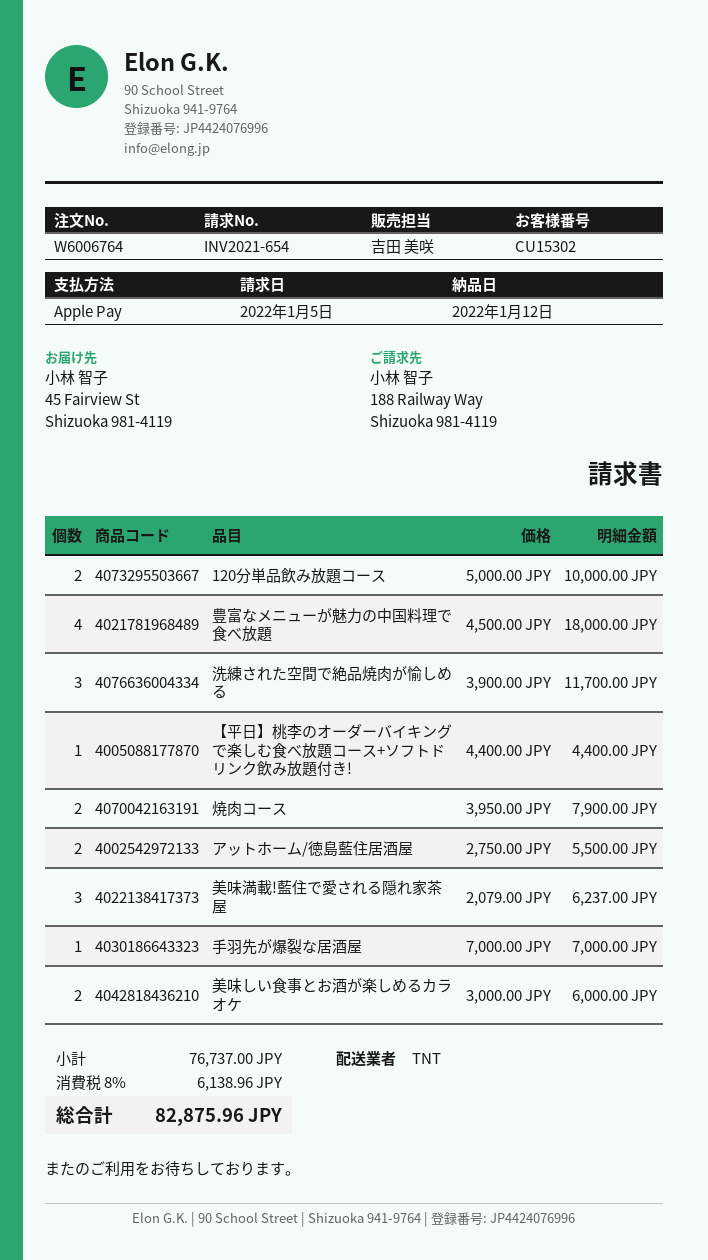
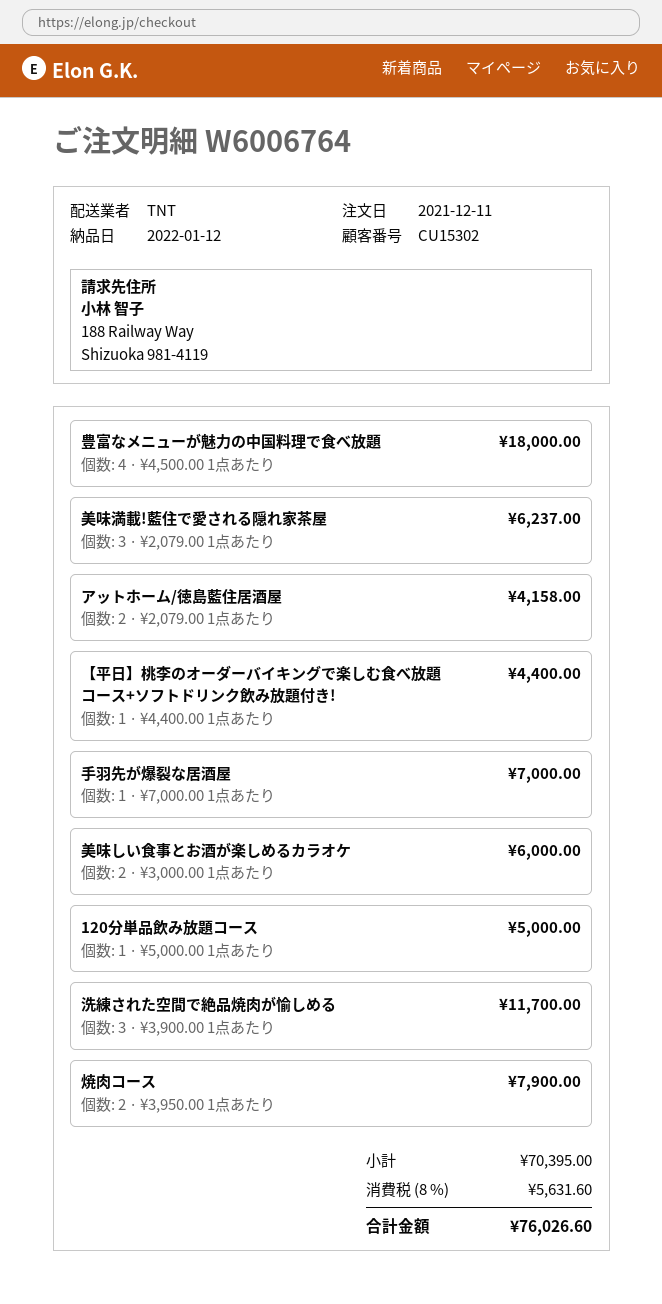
120分単品飲み放題コース: 2 x 5000.00 = 10000.00 -> 1 x 5000.00 = 5000.00
アットホーム/徳島藍住居酒屋: 2 x 2750.00 = 5500.00 -> 2 x 2079.00 = 4158.00
subtotal: 76737.00 -> 70395.00
tax: 8% = 6138.96 -> 8% = 5631.60
total: 82875.96 -> 76026.60

